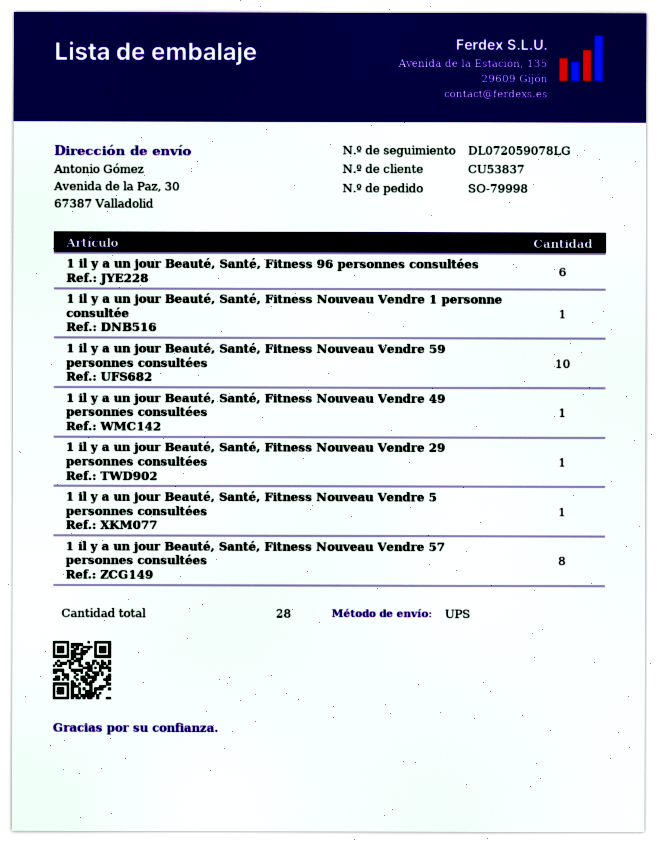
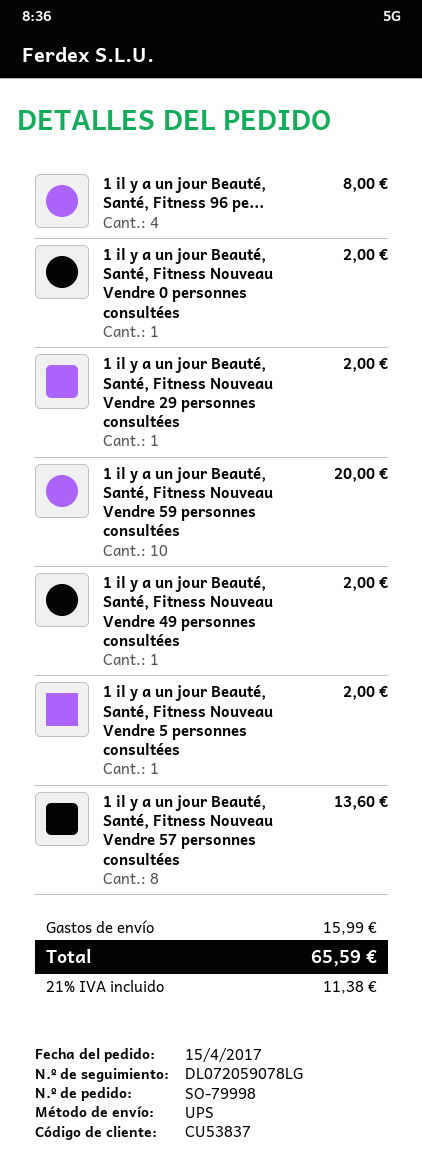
1 il y a un jour Beauté, Santé, Fitness 96 personnes consultées: 6 -> 4
1 il y a un jour Beauté, Santé, Fitness Nouveau Vendre 1 personne consultée: 1 -> none
1 il y a un jour Beauté, Santé, Fitness Nouveau Vendre 0 personnes consultées: none -> 1

